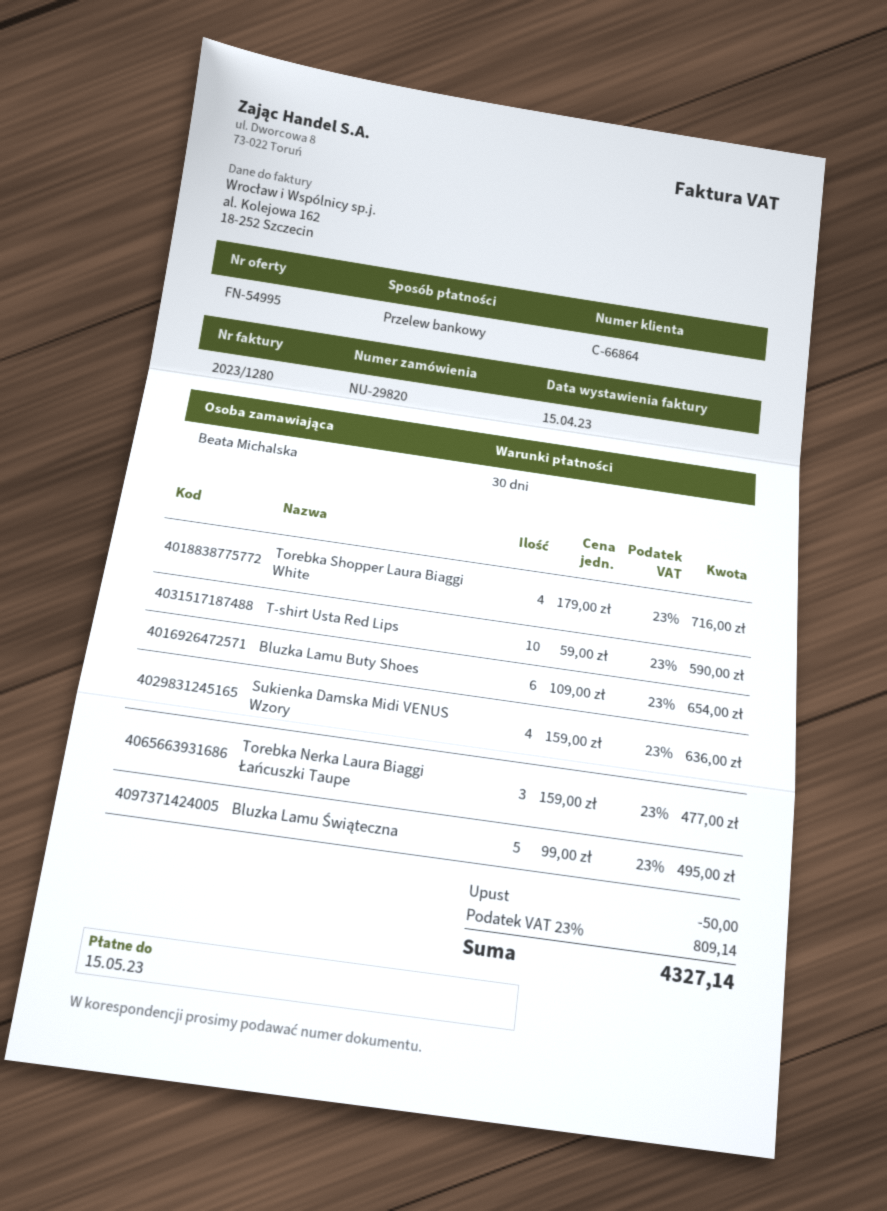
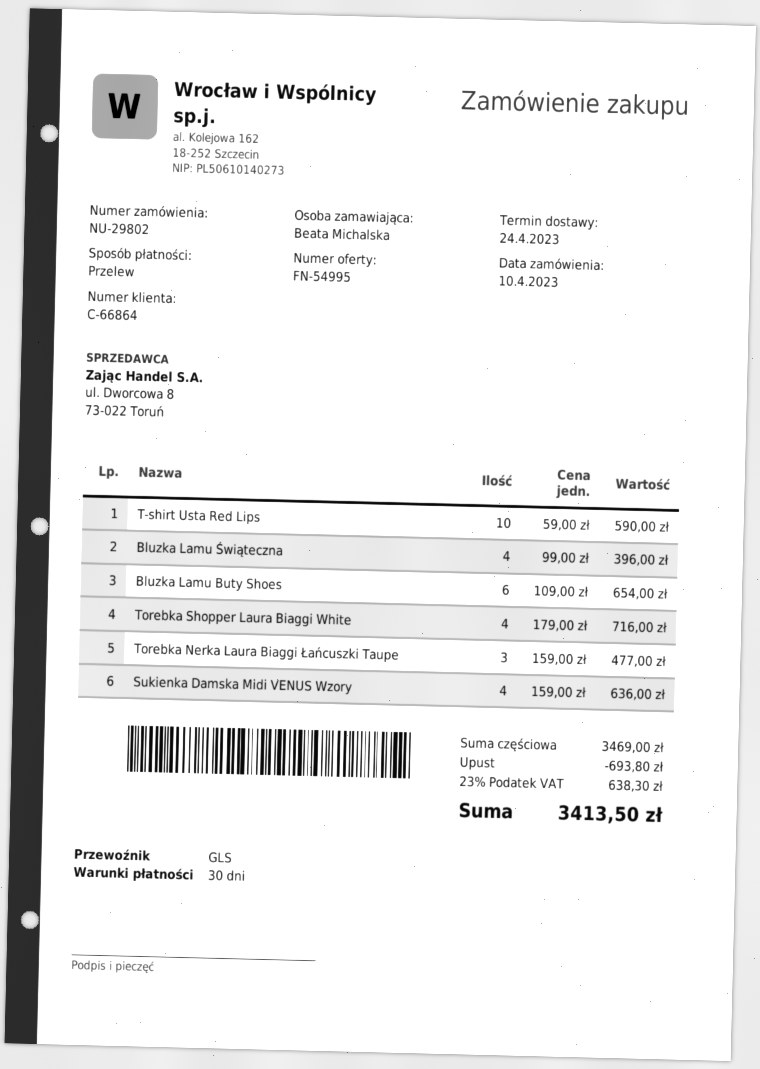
order number: NU-29820 -> NU-29802
Bluzka Lamu Świąteczna: 5 x 99.00 = 495.00 -> 4 x 99.00 = 396.00
discount: 50.00 -> 693.80
tax: 23% = 809.14 -> 23% = 638.30
total: 4327.14 -> 3413.50

